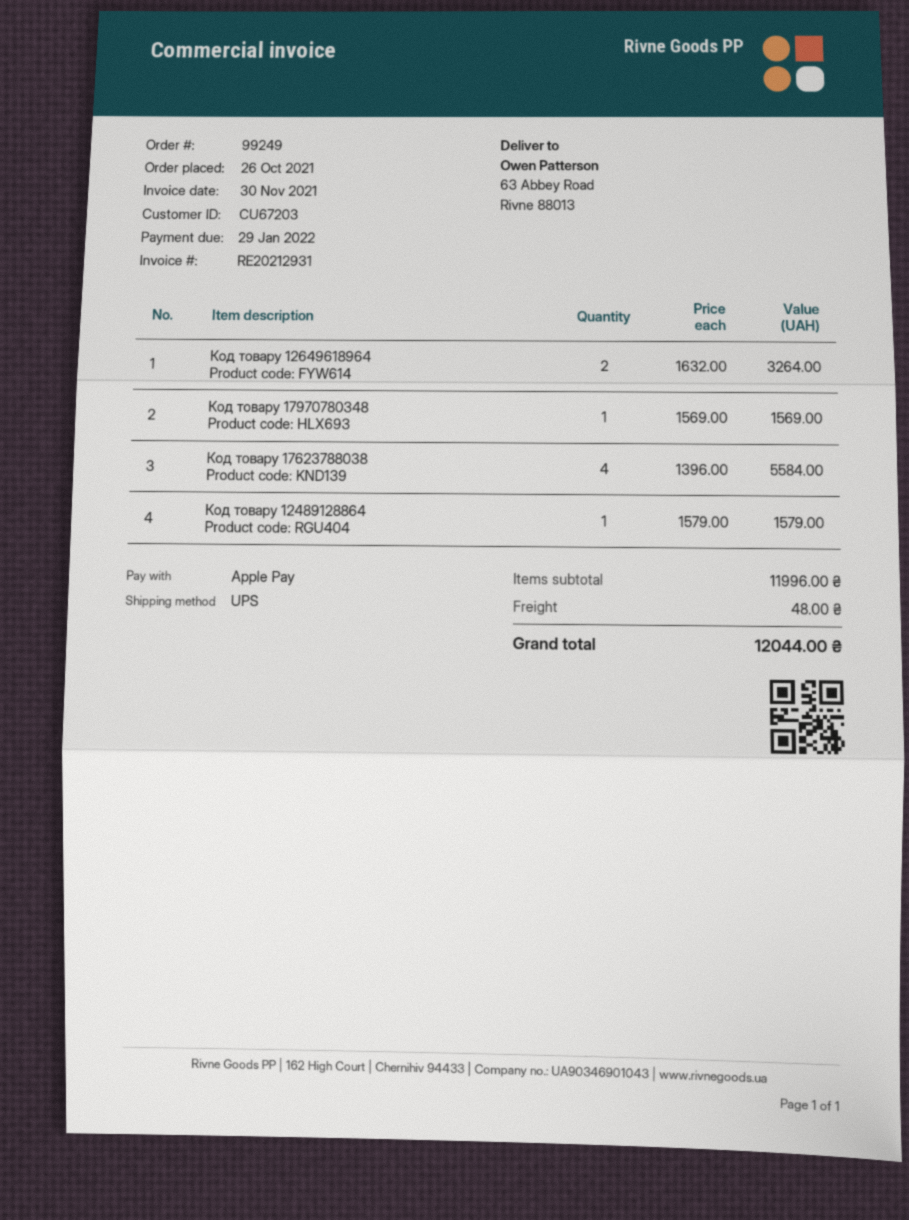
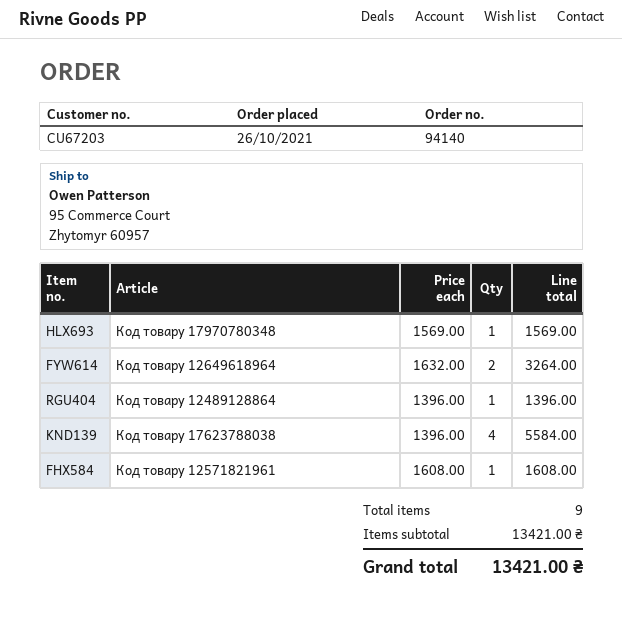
order number: 99249 -> 94140
ship to: 63 Abbey Road, Rivne 88013 -> 95 Commerce Court, Zhytomyr 60957
Код товару 12489128864: 1 x 1579.00 = 1579.00 -> 1 x 1396.00 = 1396.00
Код товару 12571821961: none -> 1 x 1608.00 = 1608.00
subtotal: 11996.00 -> 13421.00
shipping: 48.00 -> none
total: 12044.00 -> 13421.00

